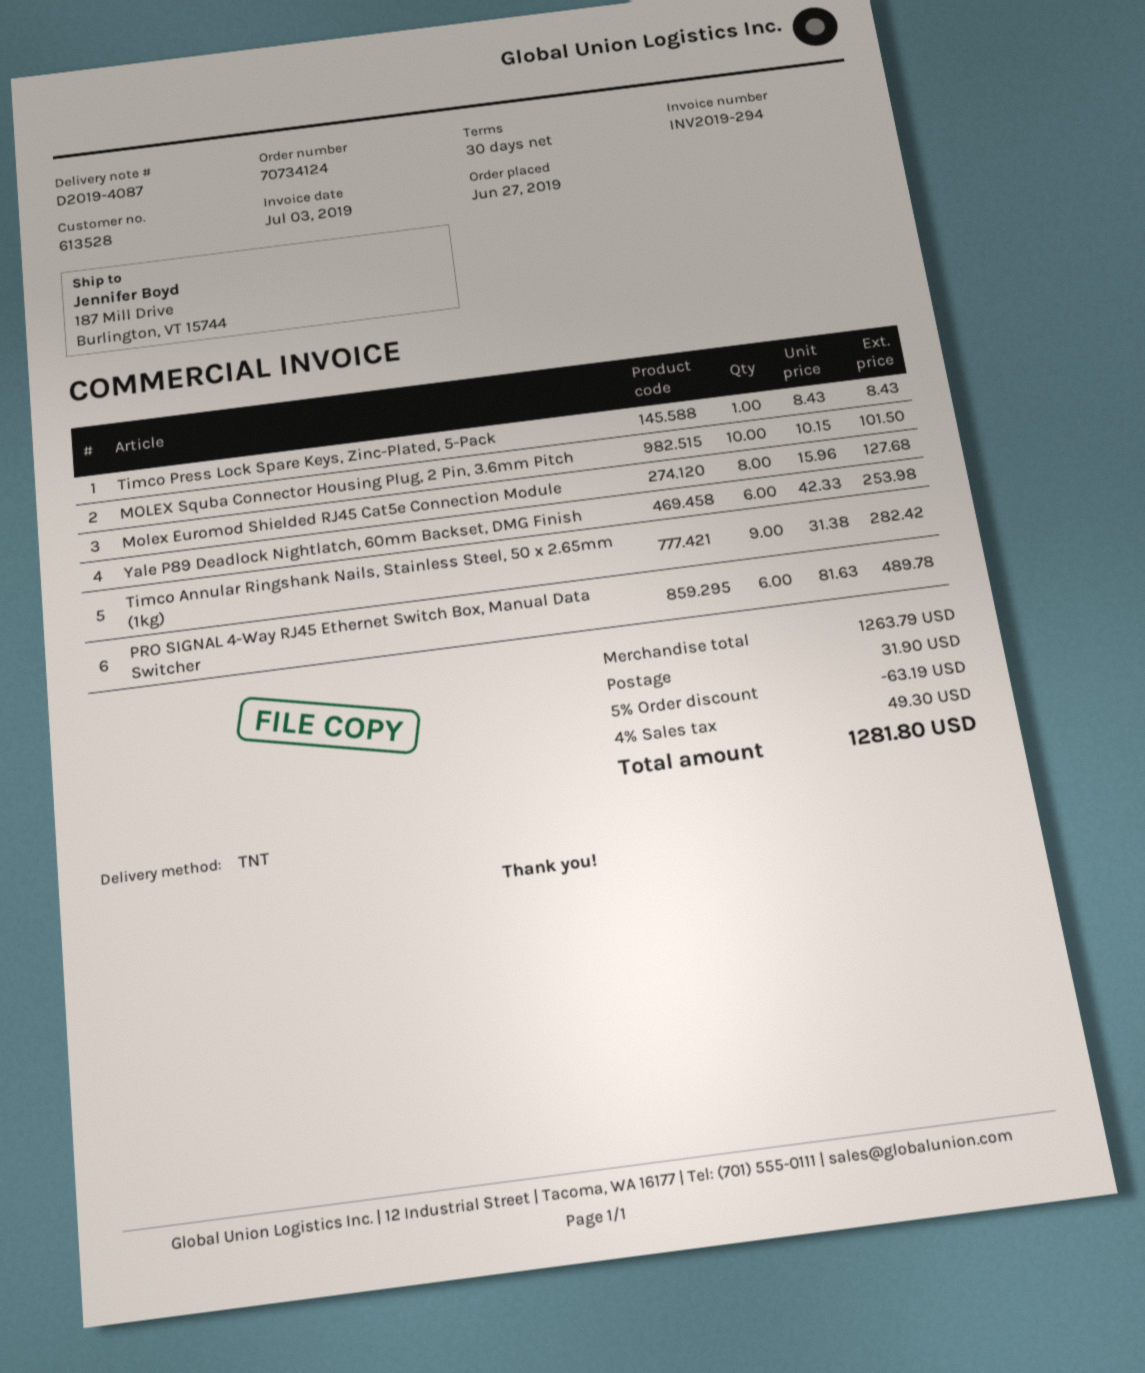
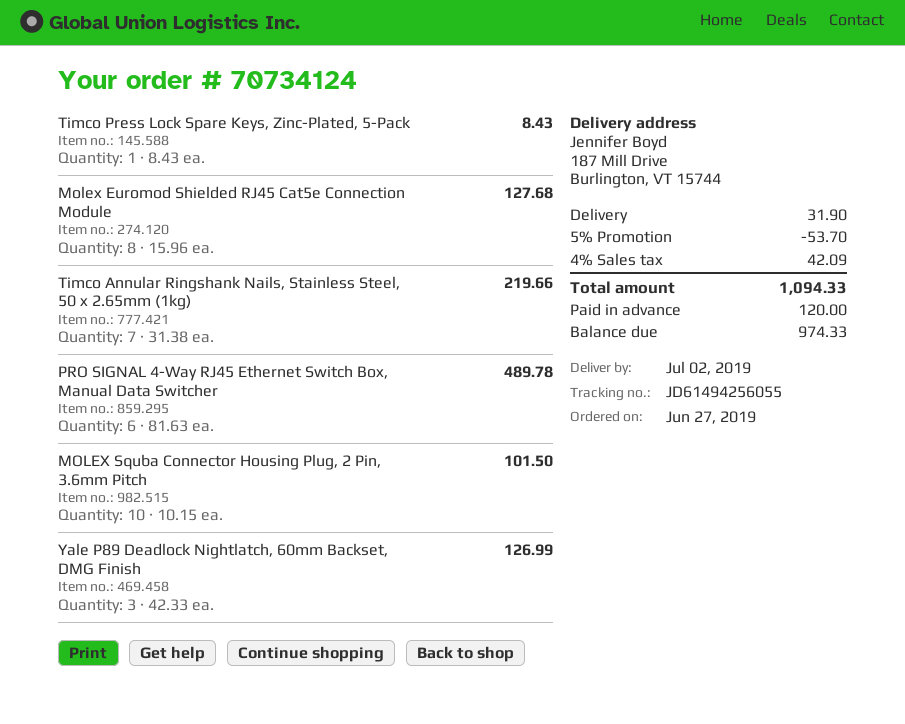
Yale P89 Deadlock Nightlatch, 60mm Backset, DMG Finish: 6 x 42.33 = 253.98 -> 3 x 42.33 = 126.99
Timco Annular Ringshank Nails, Stainless Steel, 50 x 2.65mm (1kg): 9 x 31.38 = 282.42 -> 7 x 31.38 = 219.66
discount: 5% = 63.19 -> 5% = 53.70
tax: 4% = 49.30 -> 4% = 42.09
total: 1281.80 -> 1094.33

